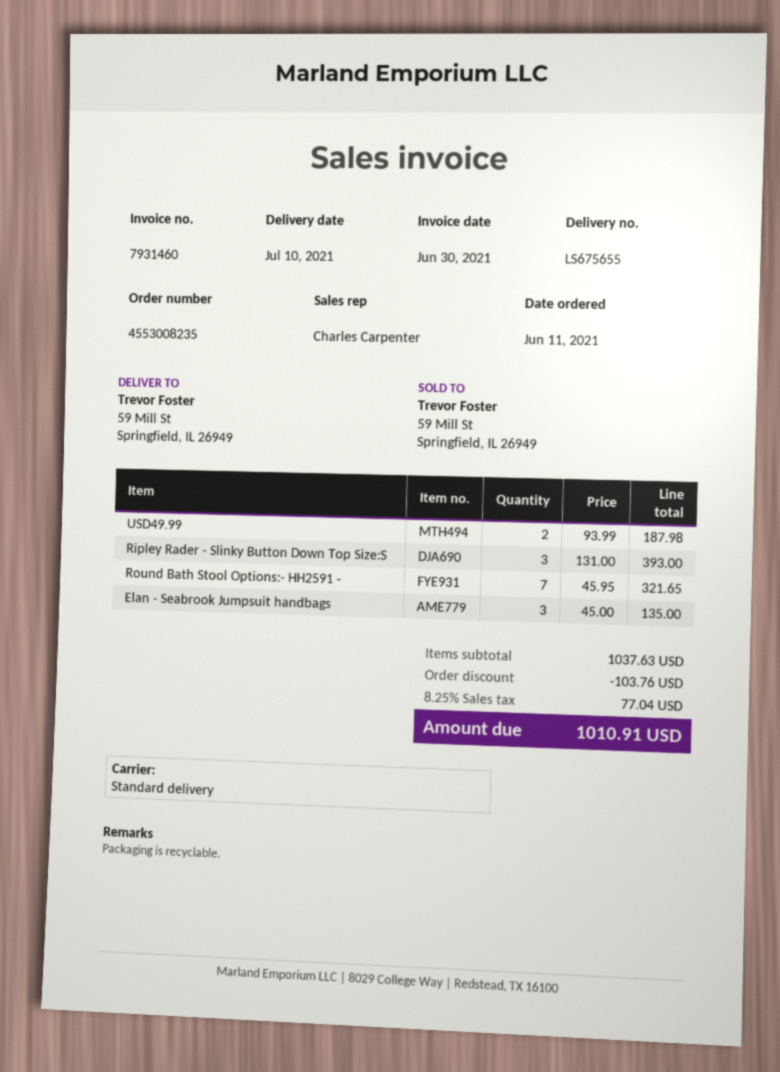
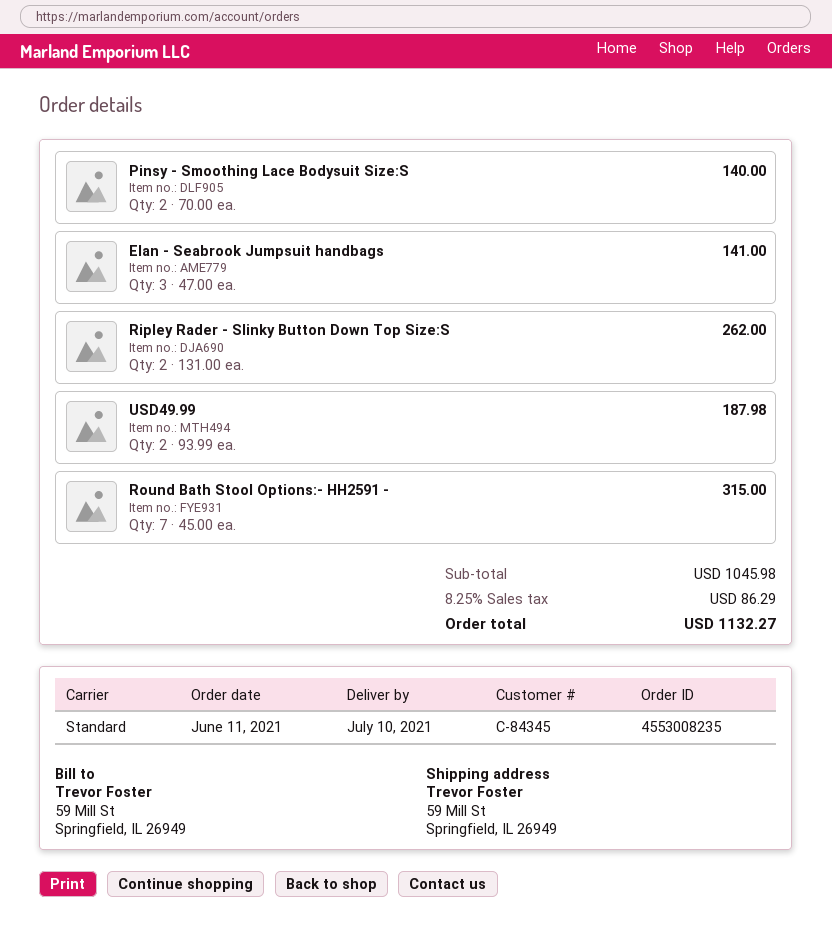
Ripley Rader - Slinky Button Down Top Size:S: 3 x 131.00 = 393.00 -> 2 x 131.00 = 262.00
Round Bath Stool Options:- HH2591 -: 7 x 45.95 = 321.65 -> 7 x 45.00 = 315.00
Elan - Seabrook Jumpsuit handbags: 3 x 45.00 = 135.00 -> 3 x 47.00 = 141.00
Pinsy - Smoothing Lace Bodysuit Size:S: none -> 2 x 70.00 = 140.00
subtotal: 1037.63 -> 1045.98
discount: 103.76 -> none
tax: 8.25% = 77.04 -> 8.25% = 86.29
total: 1010.91 -> 1132.27

